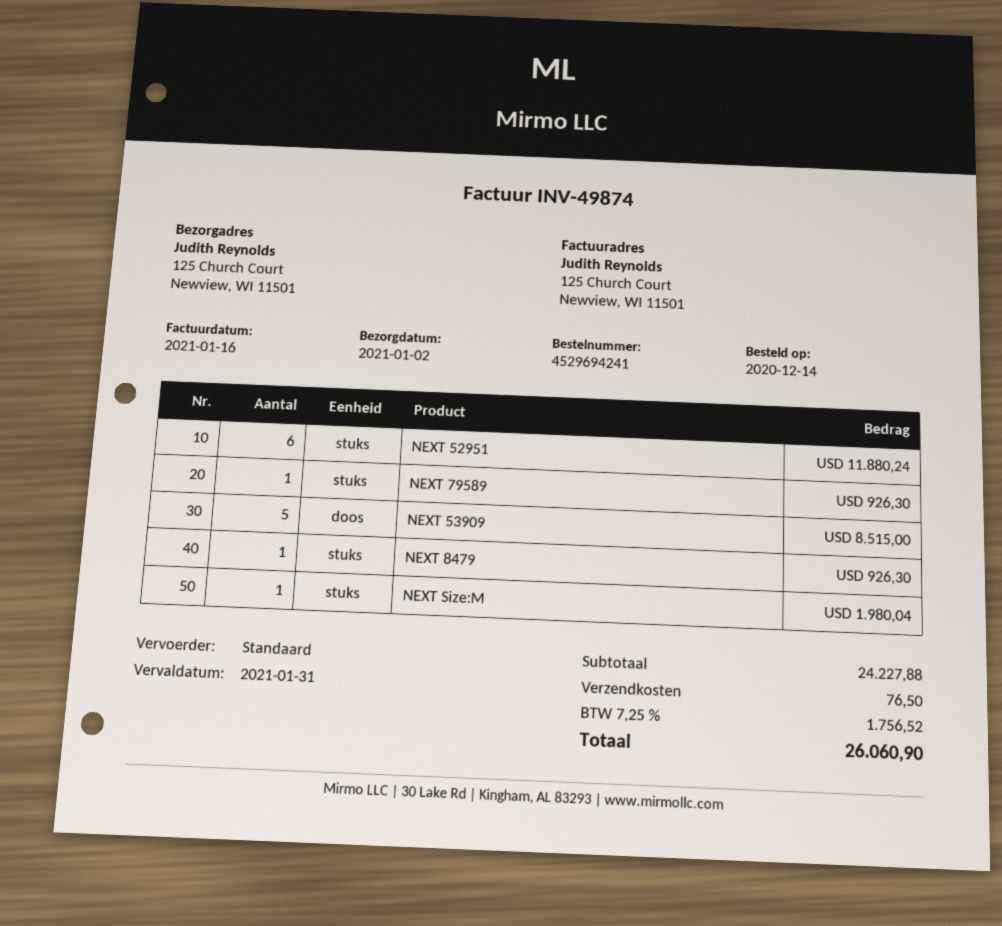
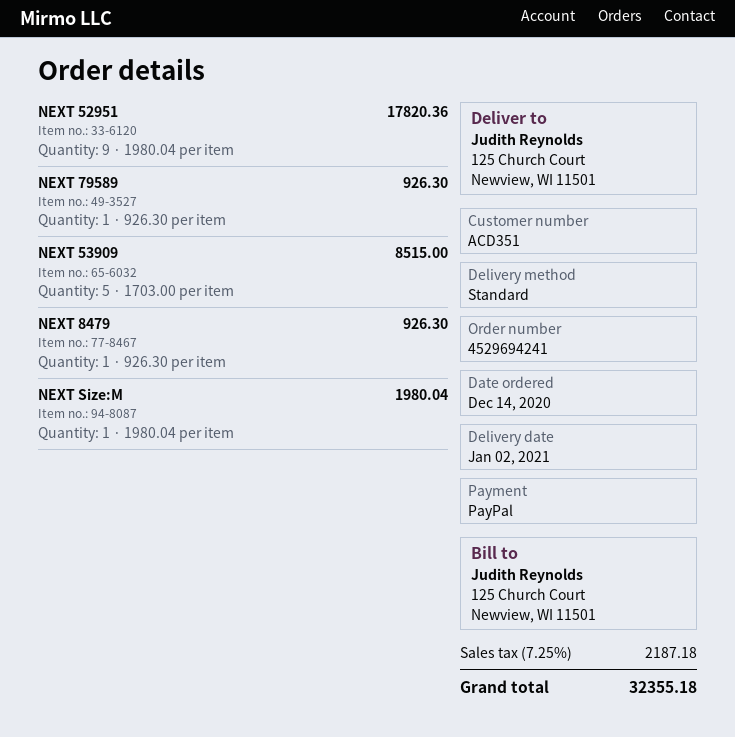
NEXT 52951: 6 for 11880.24 -> 9 for 17820.36
shipping: 76.50 -> none
tax: 7.25% = 1756.52 -> 7.25% = 2187.18
total: 26060.90 -> 32355.18

